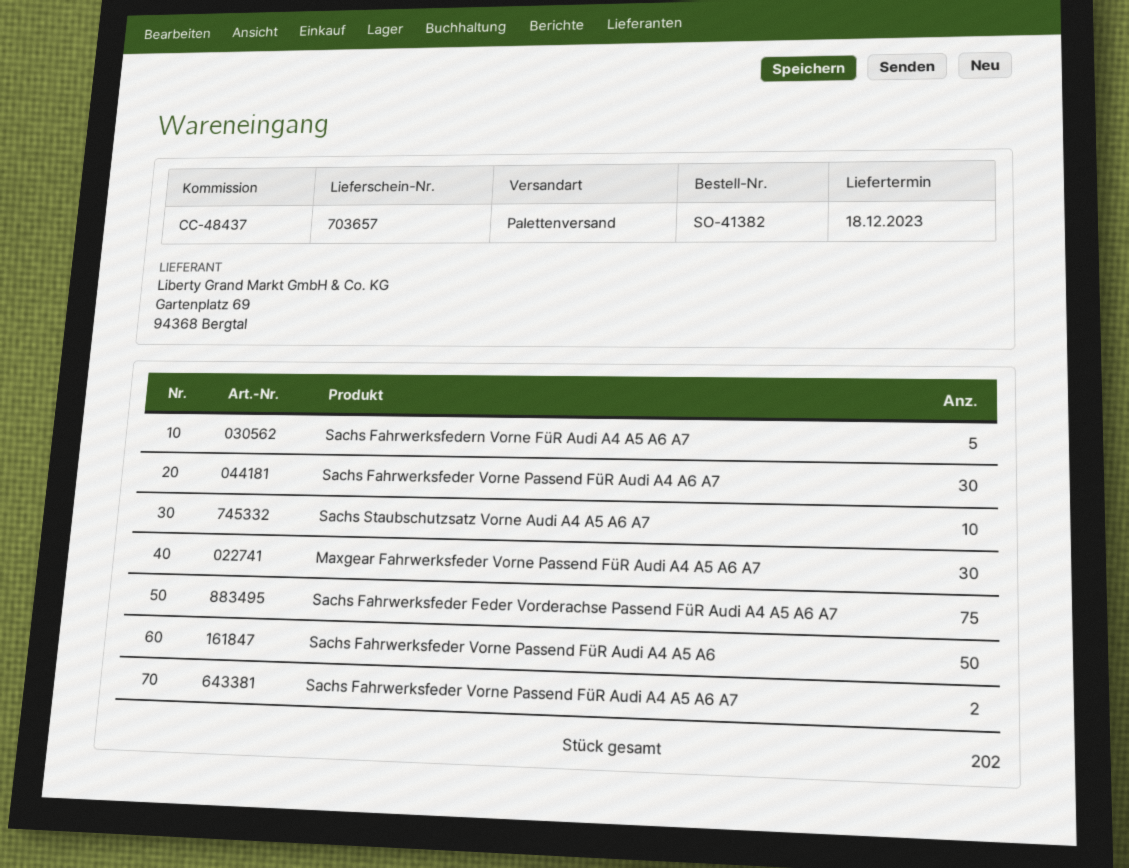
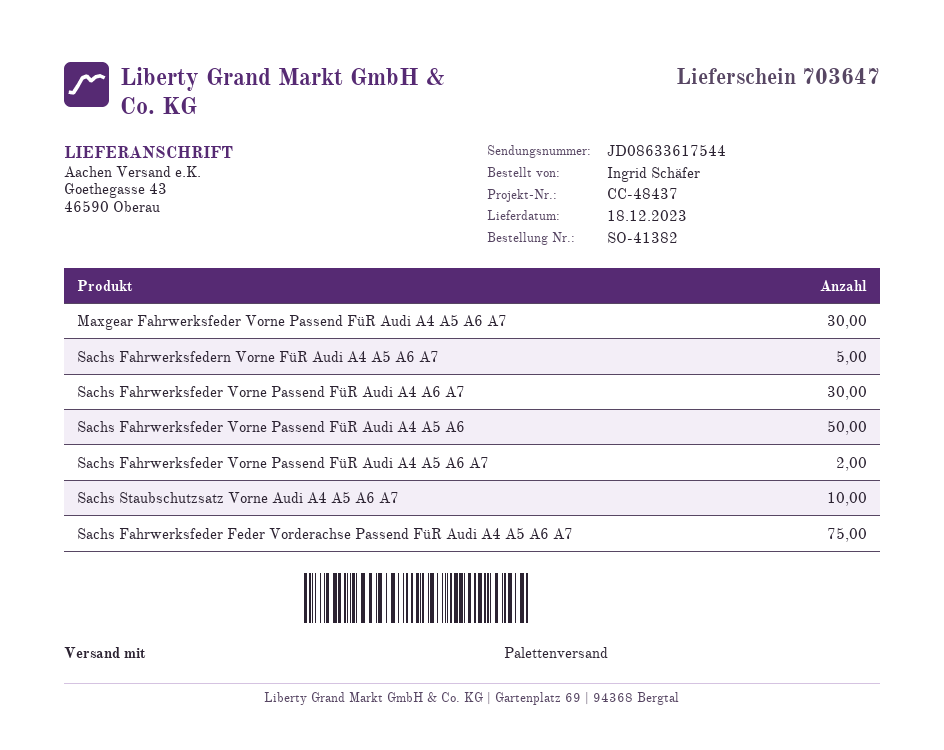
delivery note number: 703657 -> 703647

